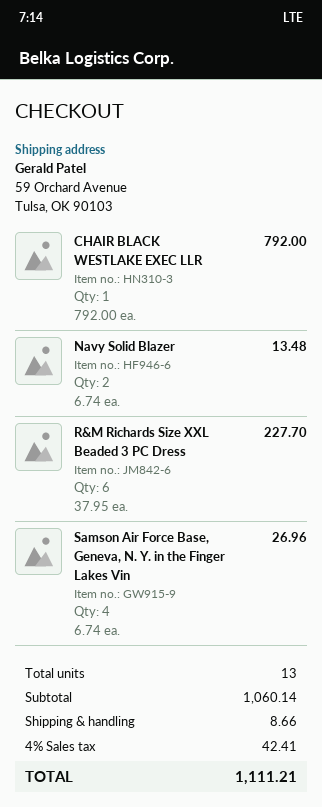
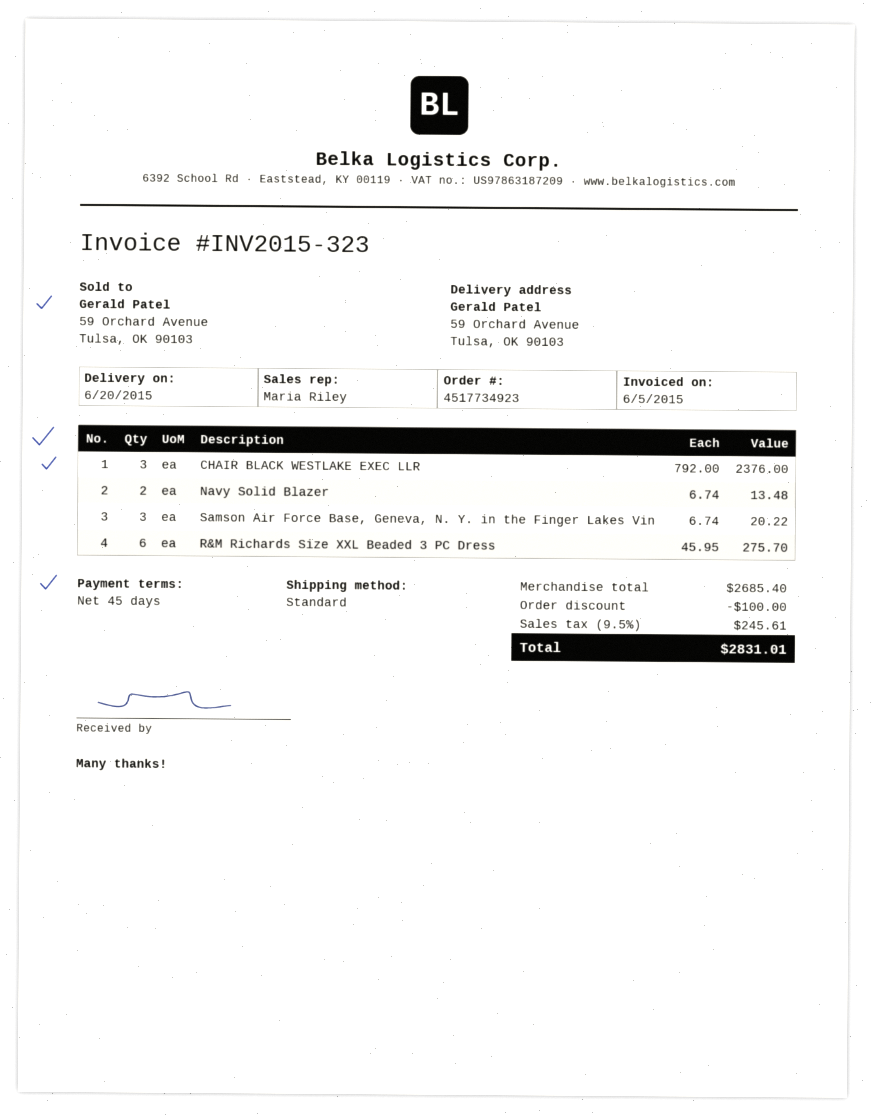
CHAIR BLACK WESTLAKE EXEC LLR: 1 x 792.00 = 792.00 -> 3 x 792.00 = 2376.00
R&M Richards Size XXL Beaded 3 PC Dress: 6 x 37.95 = 227.70 -> 6 x 45.95 = 275.70
Samson Air Force Base, Geneva, N. Y. in the Finger Lakes Vin: 4 x 6.74 = 26.96 -> 3 x 6.74 = 20.22
subtotal: 1060.14 -> 2685.40
discount: none -> 100.00
shipping: 8.66 -> none
tax: 4% = 42.41 -> 9.5% = 245.61
total: 1111.21 -> 2831.01

